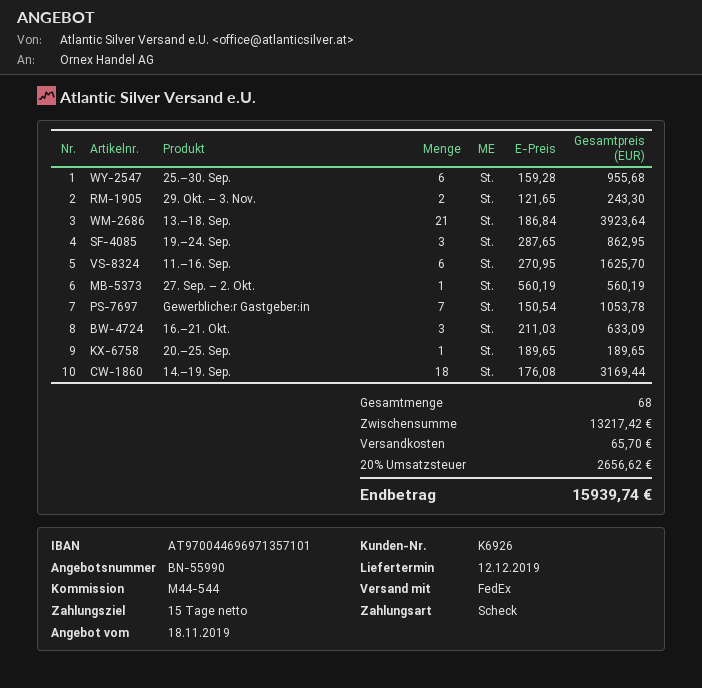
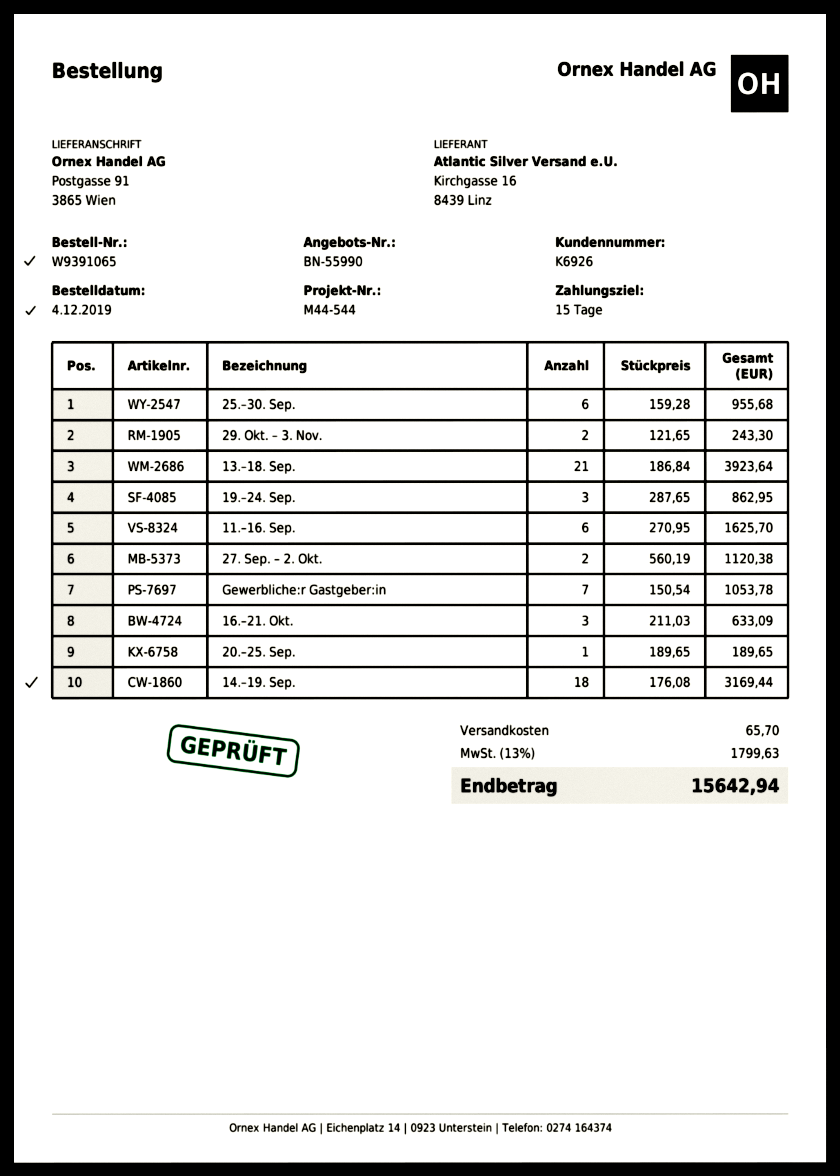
27. Sep. – 2. Okt.: 1 x 560.19 = 560.19 -> 2 x 560.19 = 1120.38
tax: 20% = 2656.62 -> 13% = 1799.63
total: 15939.74 -> 15642.94

